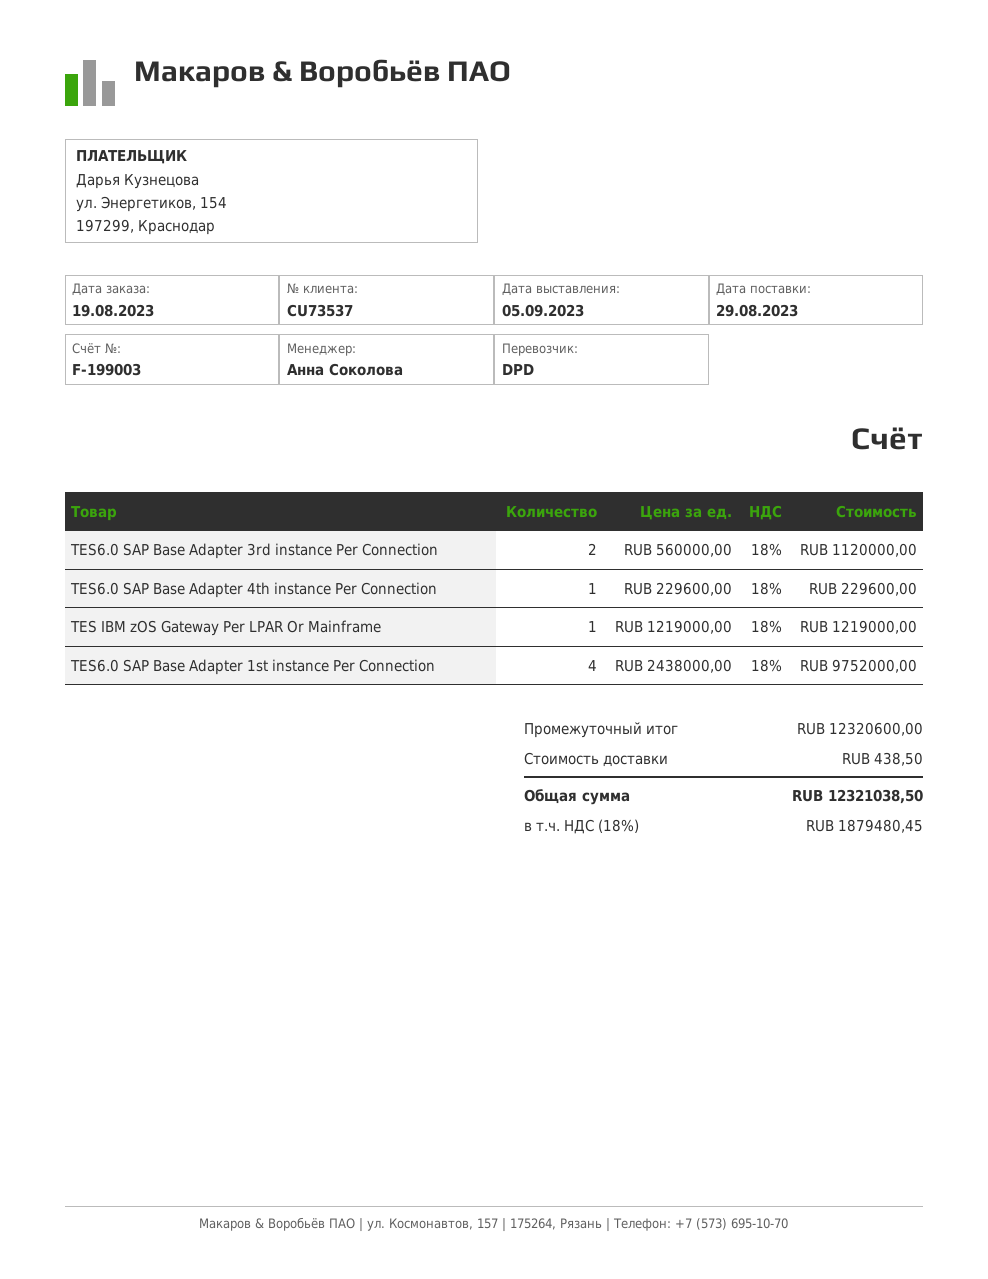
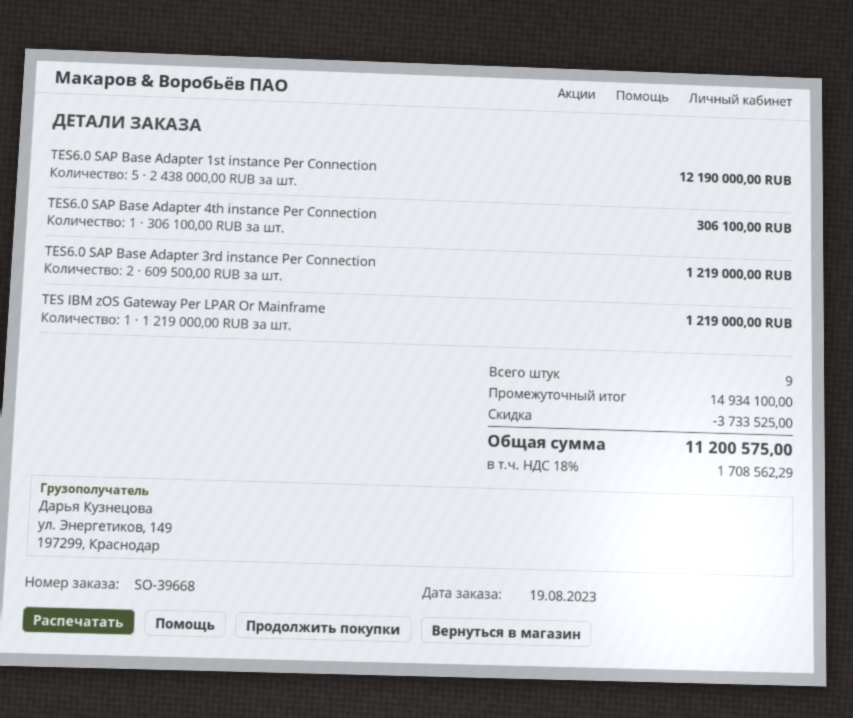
TES6.0 SAP Base Adapter 3rd instance Per Connection: 2 x 560000.00 = 1120000.00 -> 2 x 609500.00 = 1219000.00
TES6.0 SAP Base Adapter 4th instance Per Connection: 1 x 229600.00 = 229600.00 -> 1 x 306100.00 = 306100.00
TES6.0 SAP Base Adapter 1st instance Per Connection: 4 x 2438000.00 = 9752000.00 -> 5 x 2438000.00 = 12190000.00
subtotal: 12320600.00 -> 14934100.00
discount: none -> 3733525.00
shipping: 438.50 -> none
tax: 18% = 1879480.45 -> 18% = 1708562.29
total: 12321038.50 -> 11200575.00

